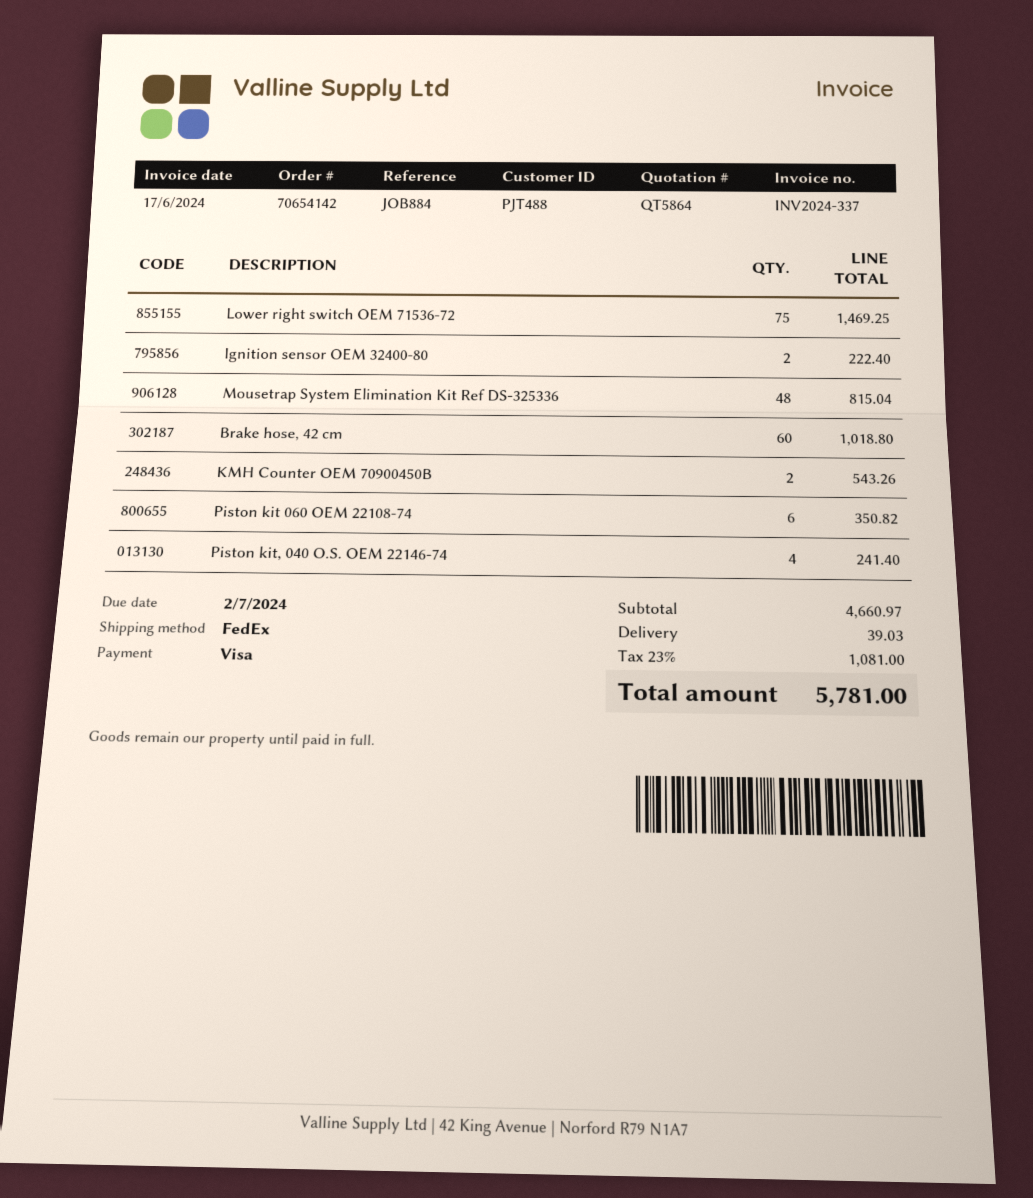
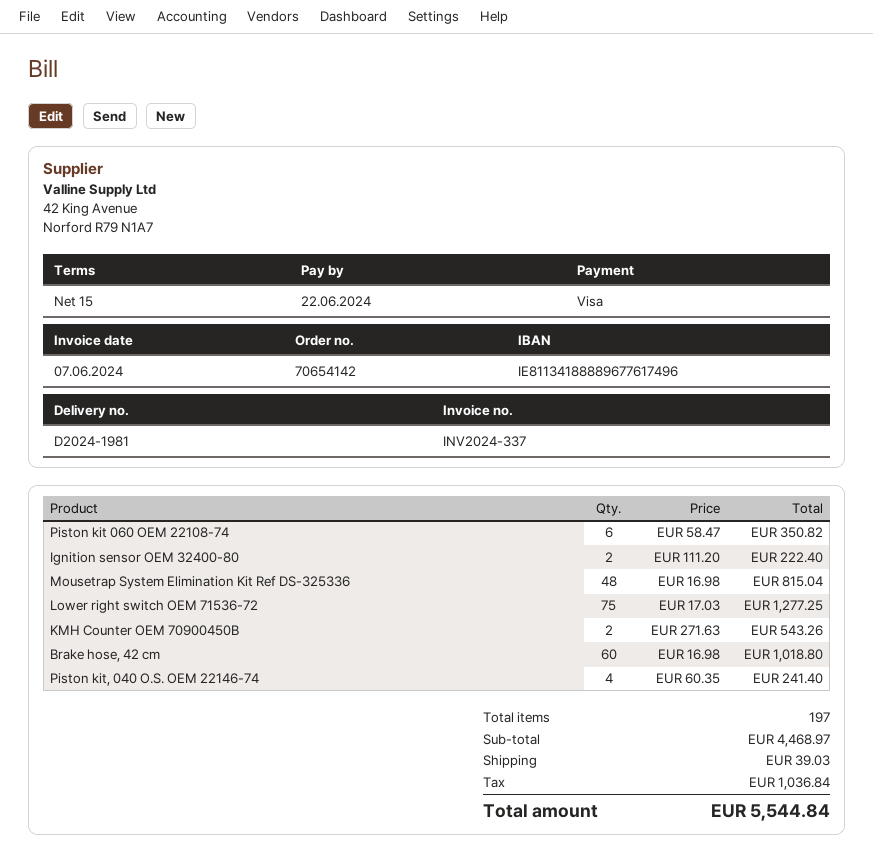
invoice date: 2024-06-17 -> 2024-06-07
due date: 2024-07-02 -> 2024-06-22
Lower right switch OEM 71536-72: 75 for 1469.25 -> 75 for 1277.25
subtotal: 4660.97 -> 4468.97
tax: 1081.00 -> 1036.84
total: 5781.00 -> 5544.84

